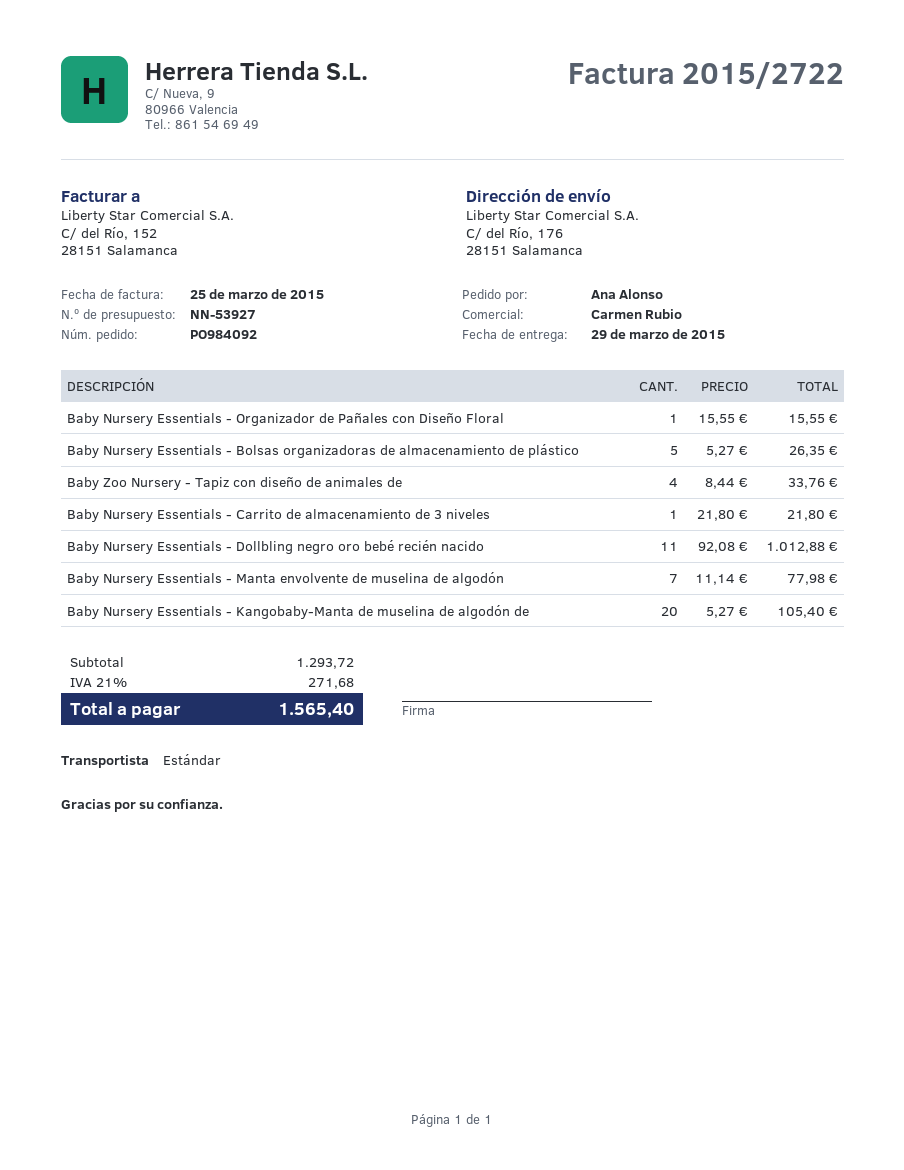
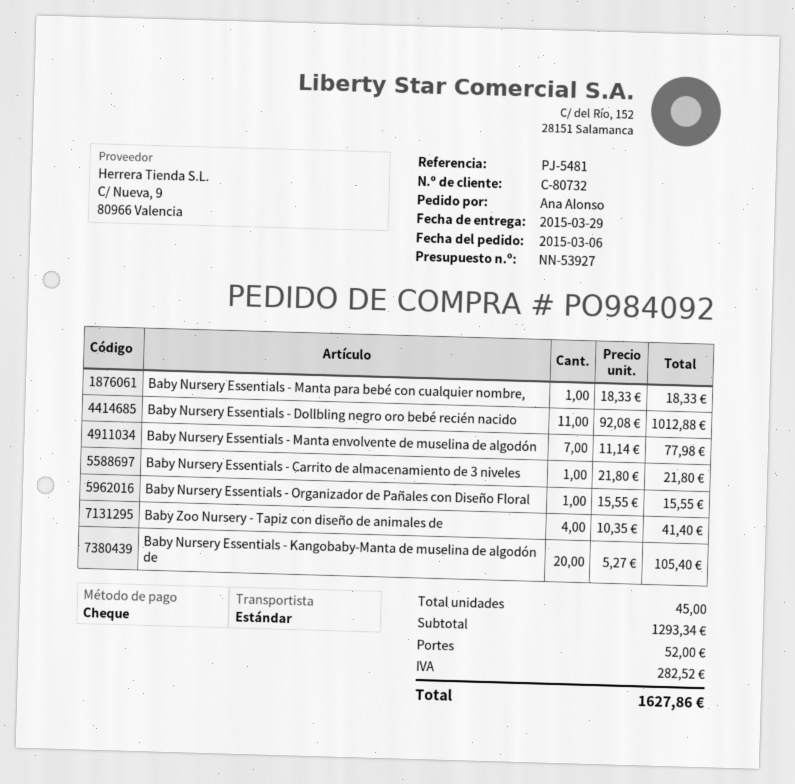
Baby Nursery Essentials - Bolsas organizadoras de almacenamiento de plástico: 5 x 5.27 = 26.35 -> none
Baby Zoo Nursery - Tapiz con diseño de animales de: 4 x 8.44 = 33.76 -> 4 x 10.35 = 41.40
Baby Nursery Essentials - Manta para bebé con cualquier nombre,: none -> 1 x 18.33 = 18.33
subtotal: 1293.72 -> 1293.34
shipping: none -> 52.00
tax: 271.68 -> 282.52
total: 1565.40 -> 1627.86

